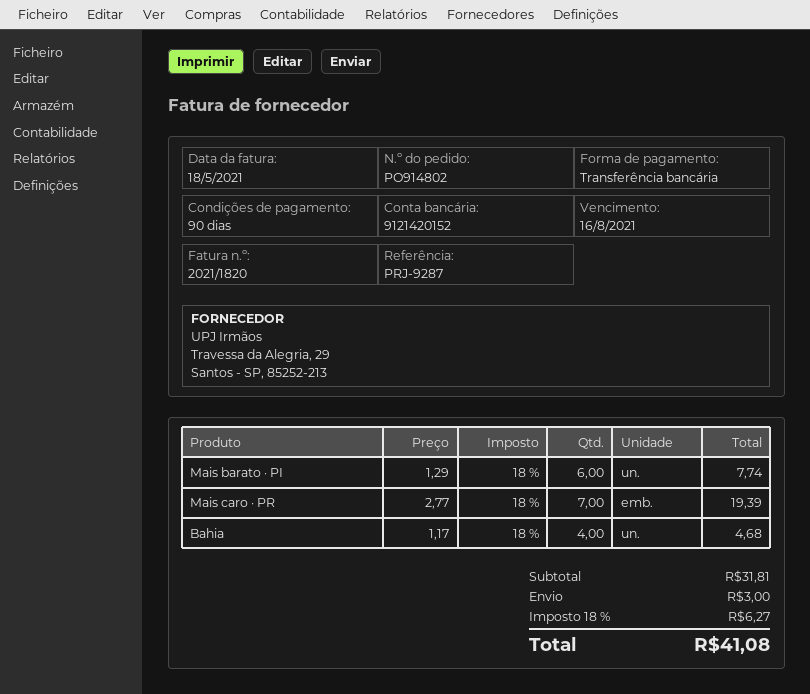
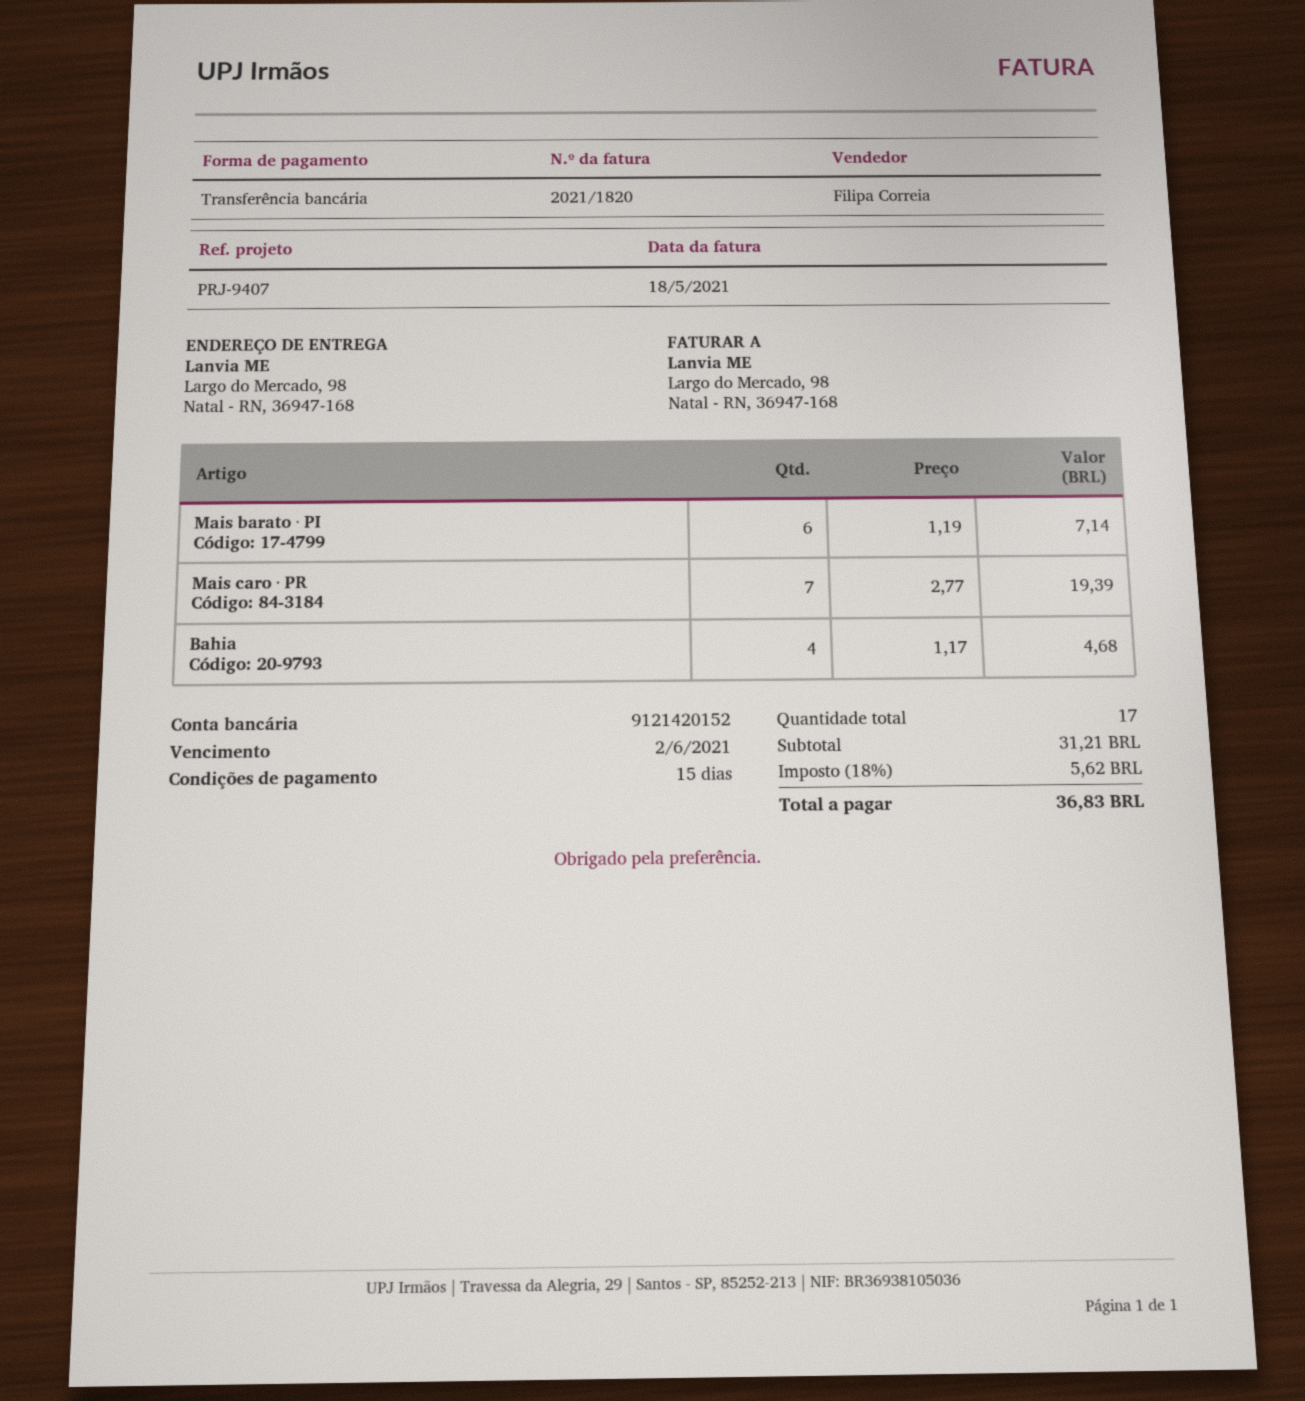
payment terms: 90 days -> 15 days
due date: 2021-08-16 -> 2021-06-02
reference: PRJ-9287 -> PRJ-9407
Mais barato · PI: 6 x 1.29 = 7.74 -> 6 x 1.19 = 7.14
subtotal: 31.81 -> 31.21
shipping: 3.00 -> none
tax: 18% = 6.27 -> 18% = 5.62
total: 41.08 -> 36.83

